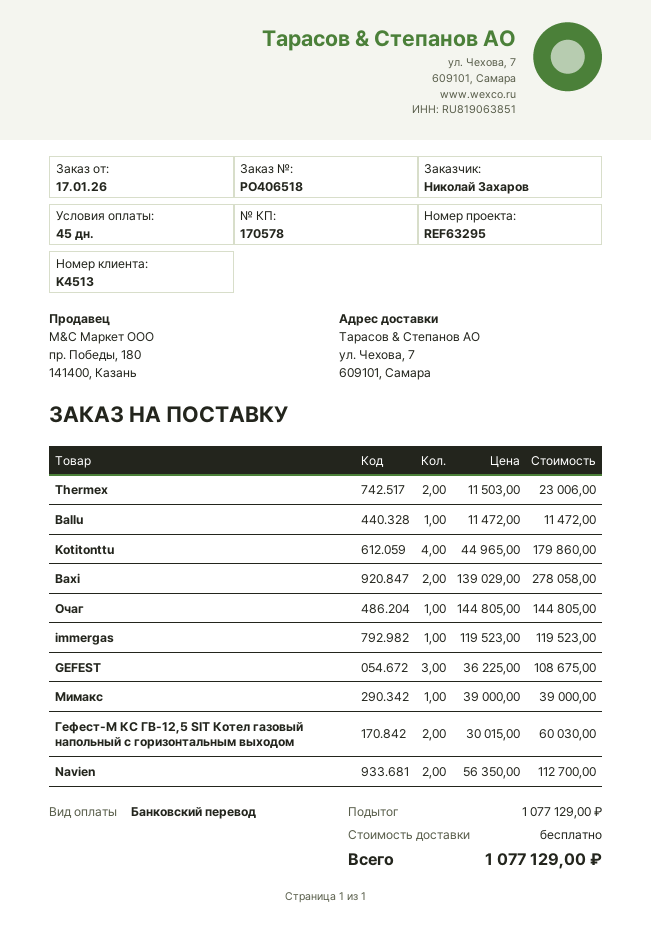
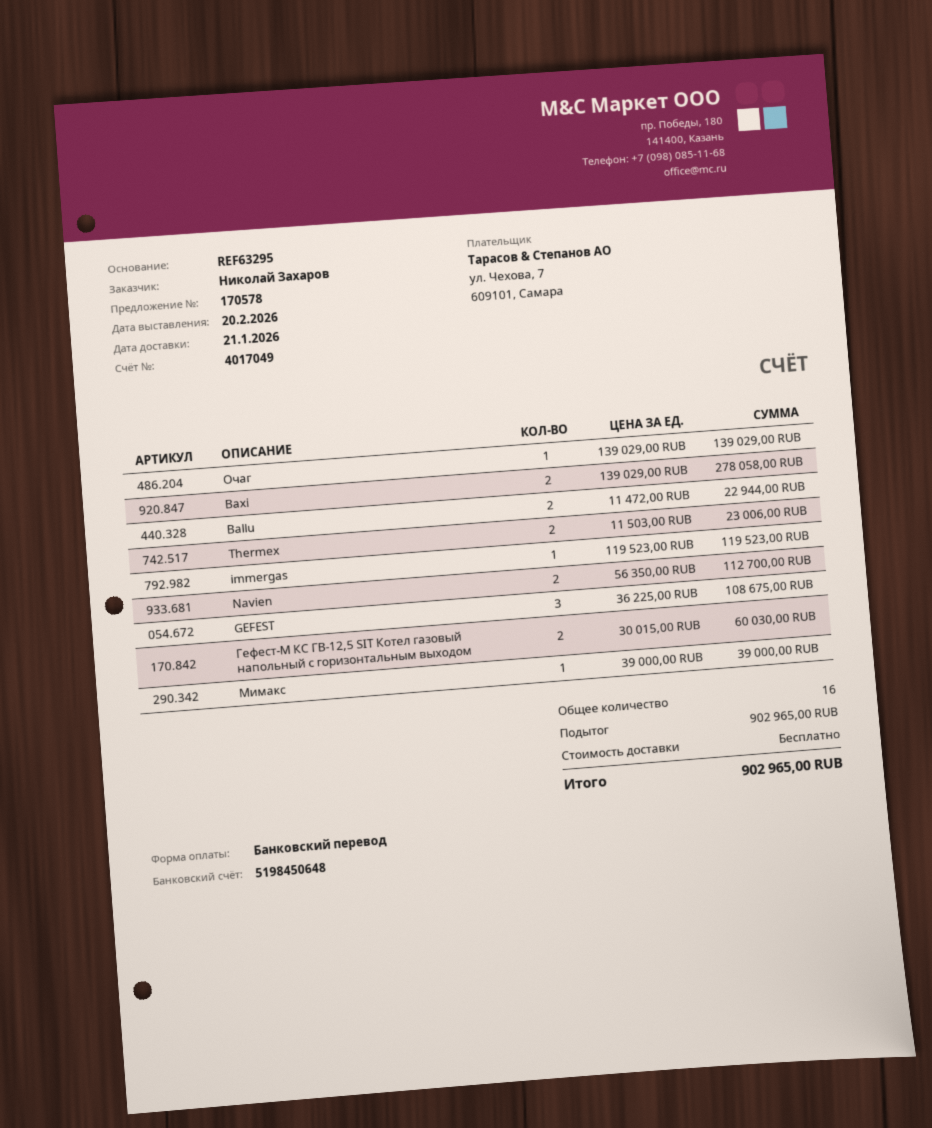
Ballu: 1 x 11472.00 = 11472.00 -> 2 x 11472.00 = 22944.00
Kotitonttu: 4 x 44965.00 = 179860.00 -> none
Очаг: 1 x 144805.00 = 144805.00 -> 1 x 139029.00 = 139029.00
subtotal: 1077129.00 -> 902965.00
total: 1077129.00 -> 902965.00

